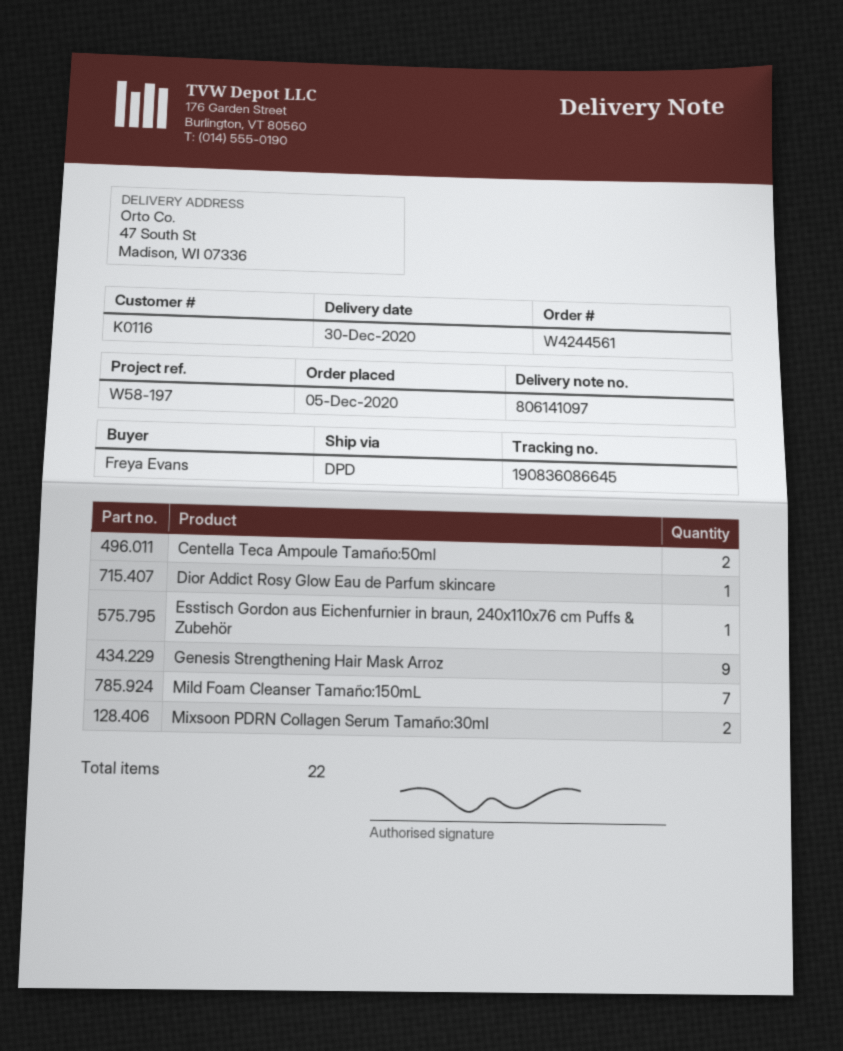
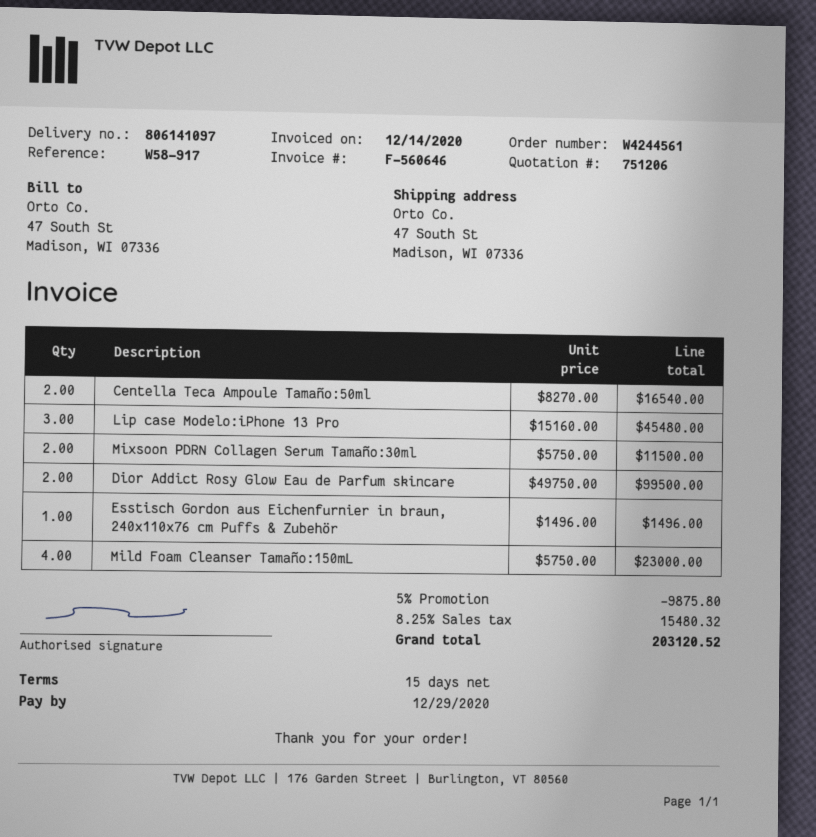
reference: W58-197 -> W58-917
Dior Addict Rosy Glow Eau de Parfum skincare: 1 -> 2
Genesis Strengthening Hair Mask Arroz: 9 -> none
Mild Foam Cleanser Tamaño:150mL: 7 -> 4
Lip case Modelo:iPhone 13 Pro: none -> 3

